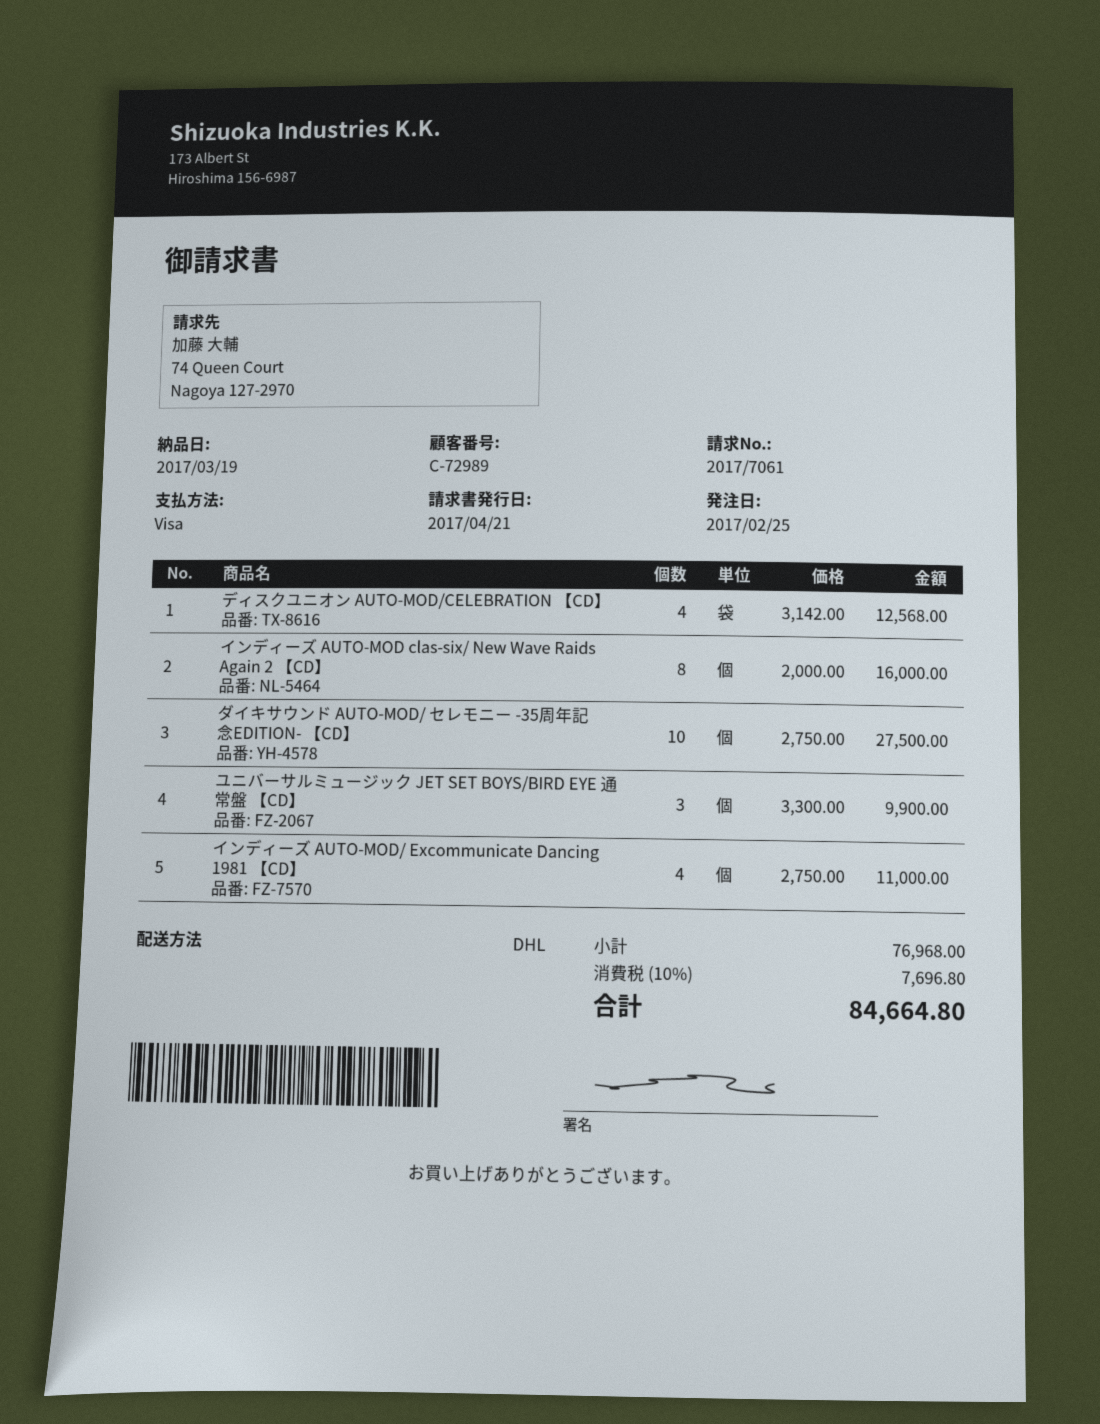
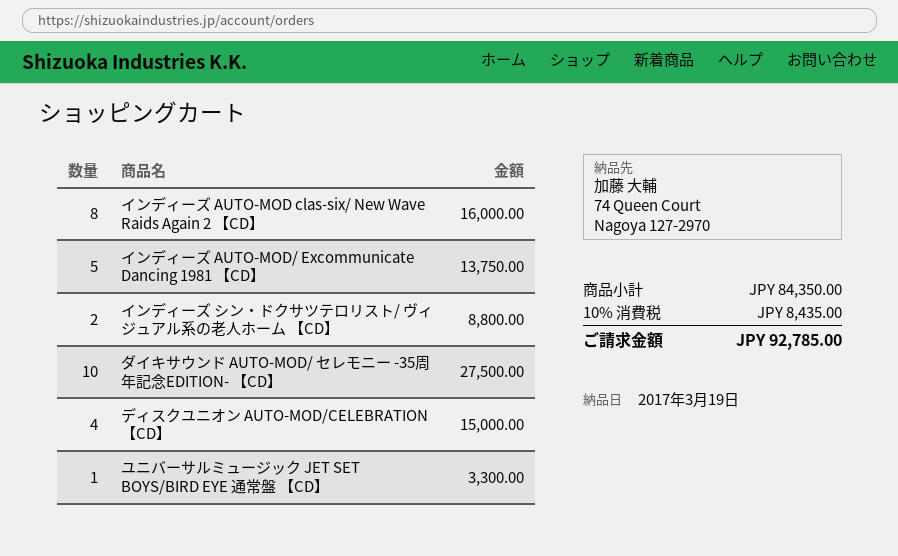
ディスクユニオン AUTO-MOD/CELEBRATION 【CD】: 4 for 12568.00 -> 4 for 15000.00
ユニバーサルミュージック JET SET BOYS/BIRD EYE 通常盤 【CD】: 3 for 9900.00 -> 1 for 3300.00
インディーズ AUTO-MOD/ Excommunicate Dancing 1981 【CD】: 4 for 11000.00 -> 5 for 13750.00
インディーズ シン・ドクサツテロリスト/ ヴィジュアル系の老人ホーム 【CD】: none -> 2 for 8800.00
subtotal: 76968.00 -> 84350.00
tax: 10% = 7696.80 -> 10% = 8435.00
total: 84664.80 -> 92785.00

